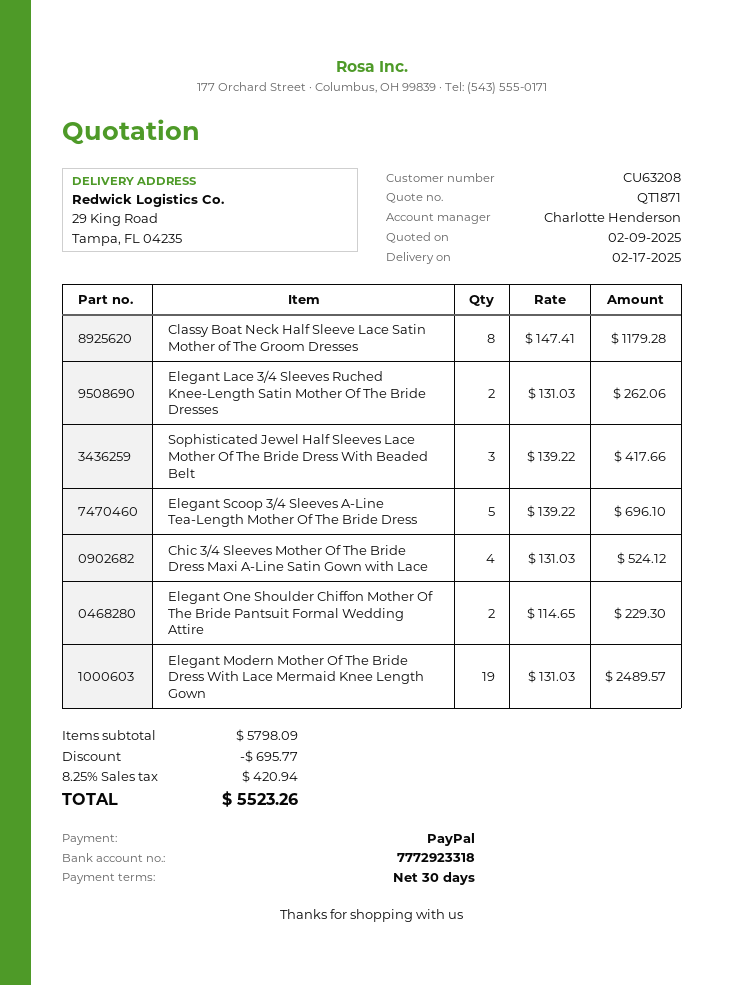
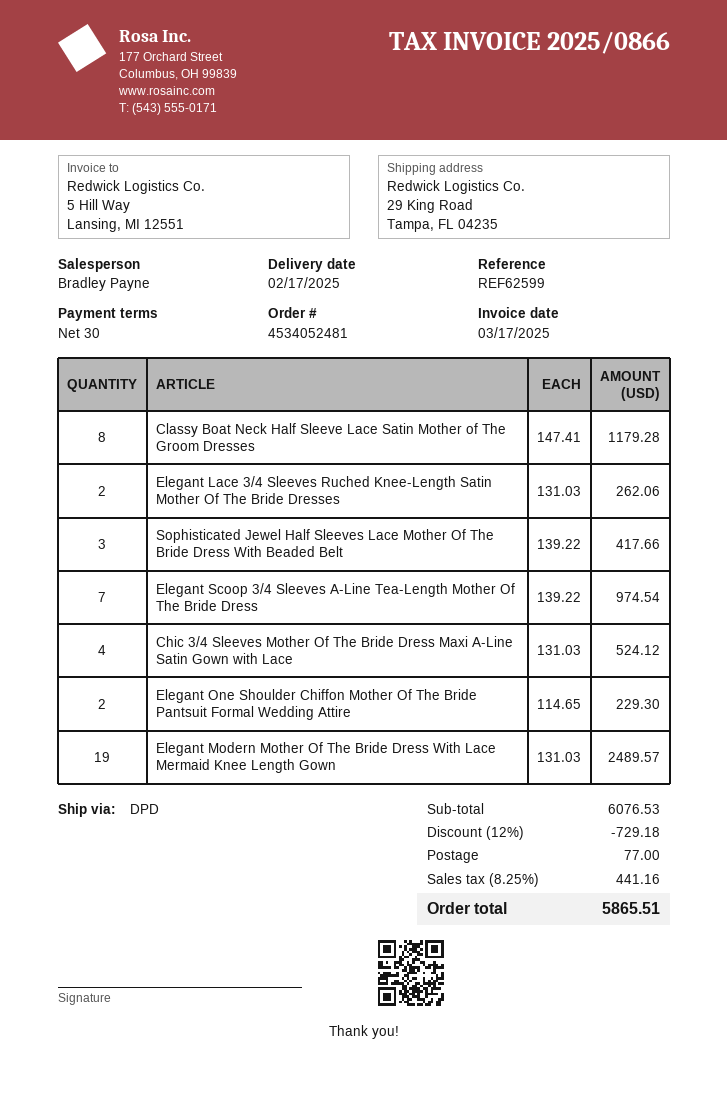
sales rep: Charlotte Henderson -> Bradley Payne
Elegant Scoop 3/4 Sleeves A-Line Tea-Length Mother Of The Bride Dress: 5 x 139.22 = 696.10 -> 7 x 139.22 = 974.54
subtotal: 5798.09 -> 6076.53
discount: 695.77 -> 729.18
shipping: none -> 77.00
tax: 8.25% = 420.94 -> 8.25% = 441.16
total: 5523.26 -> 5865.51

